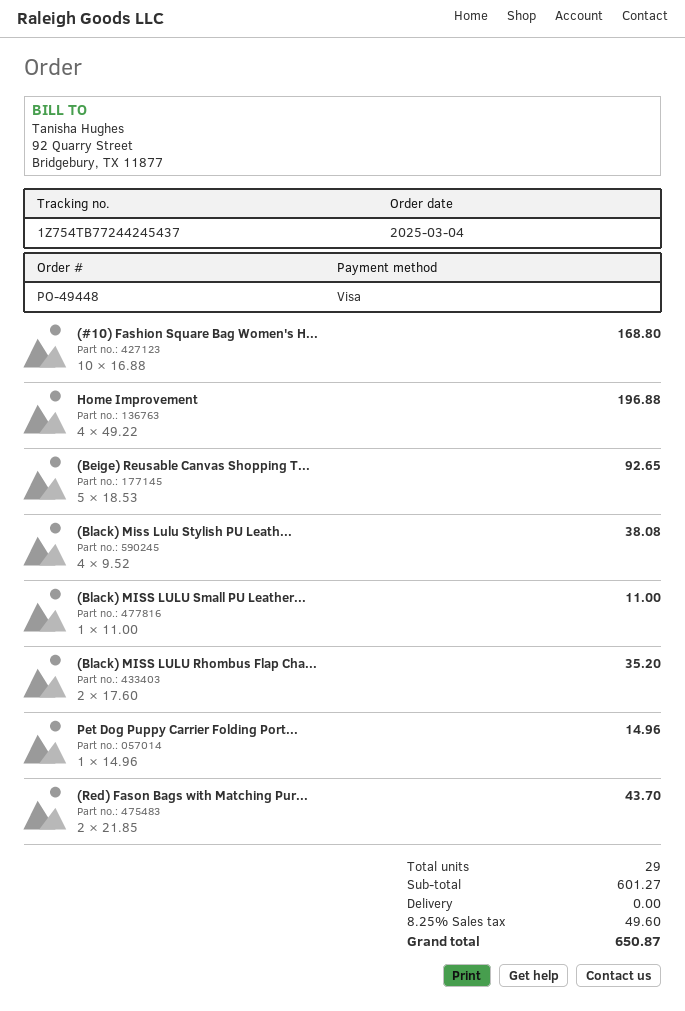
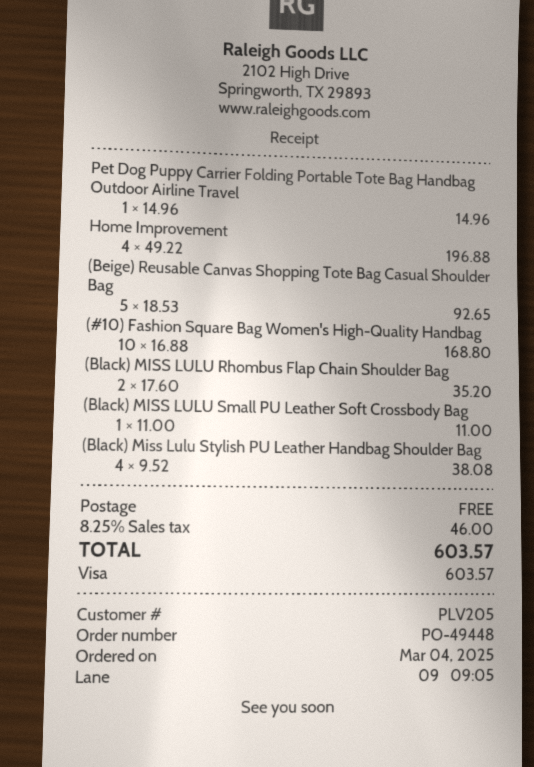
(Red) Fason Bags with Matching Pur...: 2 x 21.85 = 43.70 -> none
tax: 8.25% = 49.60 -> 8.25% = 46.00
total: 650.87 -> 603.57

